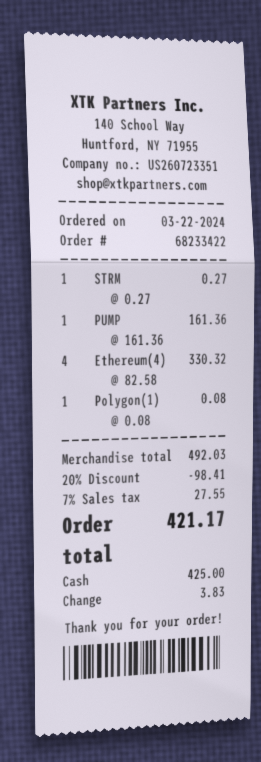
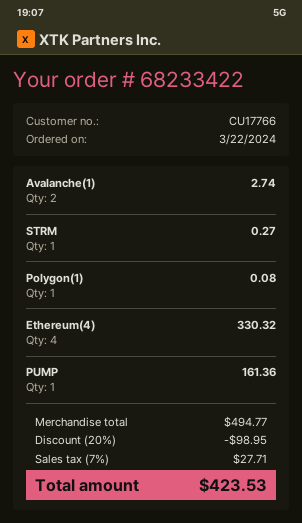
Avalanche(1): none -> 2 for 2.74
subtotal: 492.03 -> 494.77
discount: 20% = 98.41 -> 20% = 98.95
tax: 7% = 27.55 -> 7% = 27.71
total: 421.17 -> 423.53

